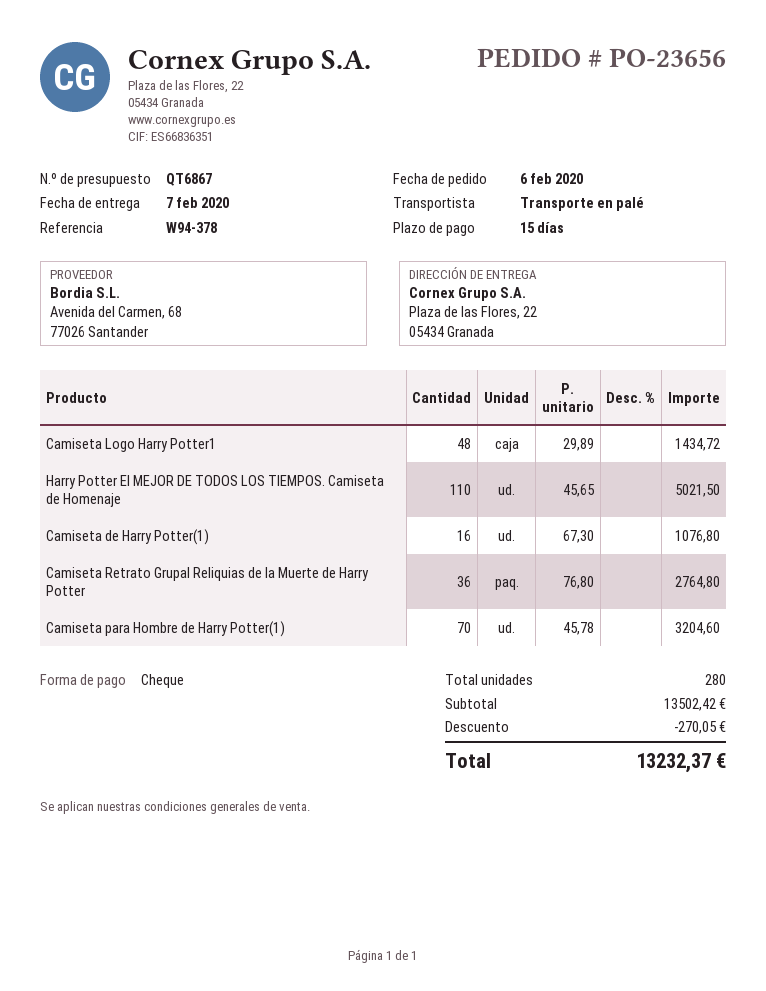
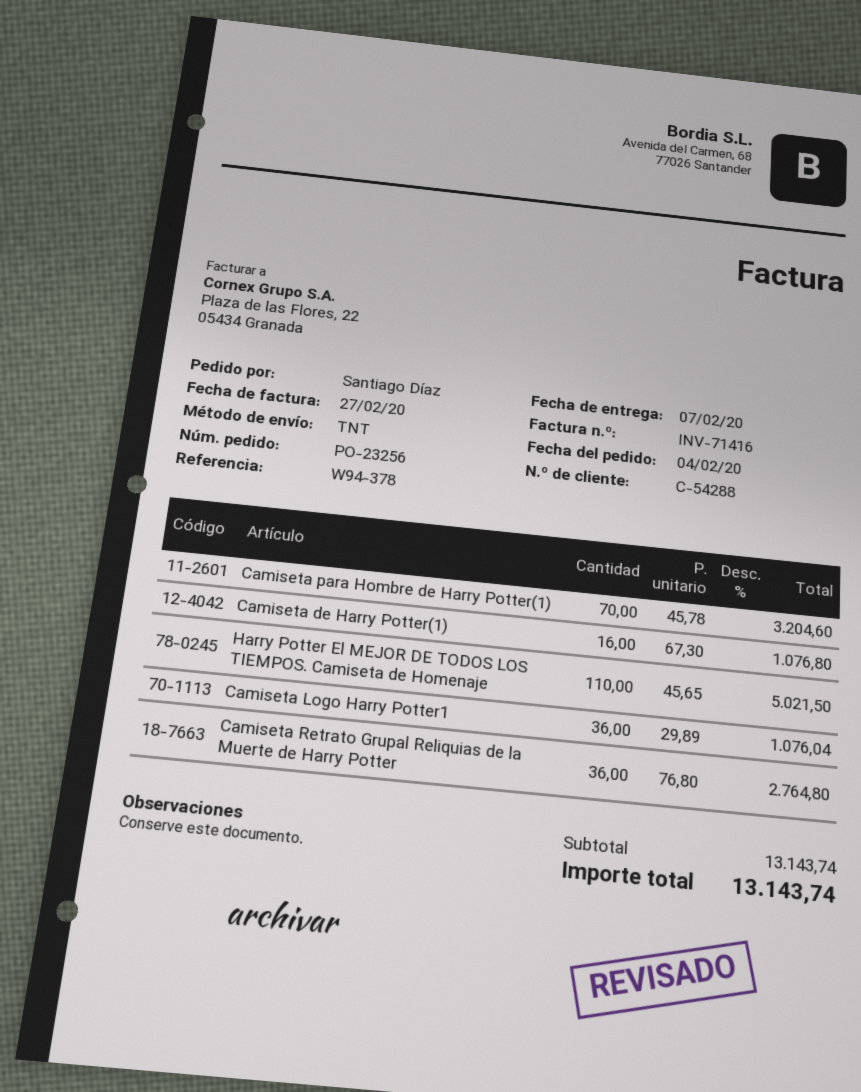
order number: PO-23656 -> PO-23256
order date: 2020-02-06 -> 2020-02-04
shipping method: pallet freight -> TNT
Camiseta Logo Harry Potter1: 48 x 29.89 = 1434.72 -> 36 x 29.89 = 1076.04
subtotal: 13502.42 -> 13143.74
discount: 270.05 -> none
total: 13232.37 -> 13143.74

